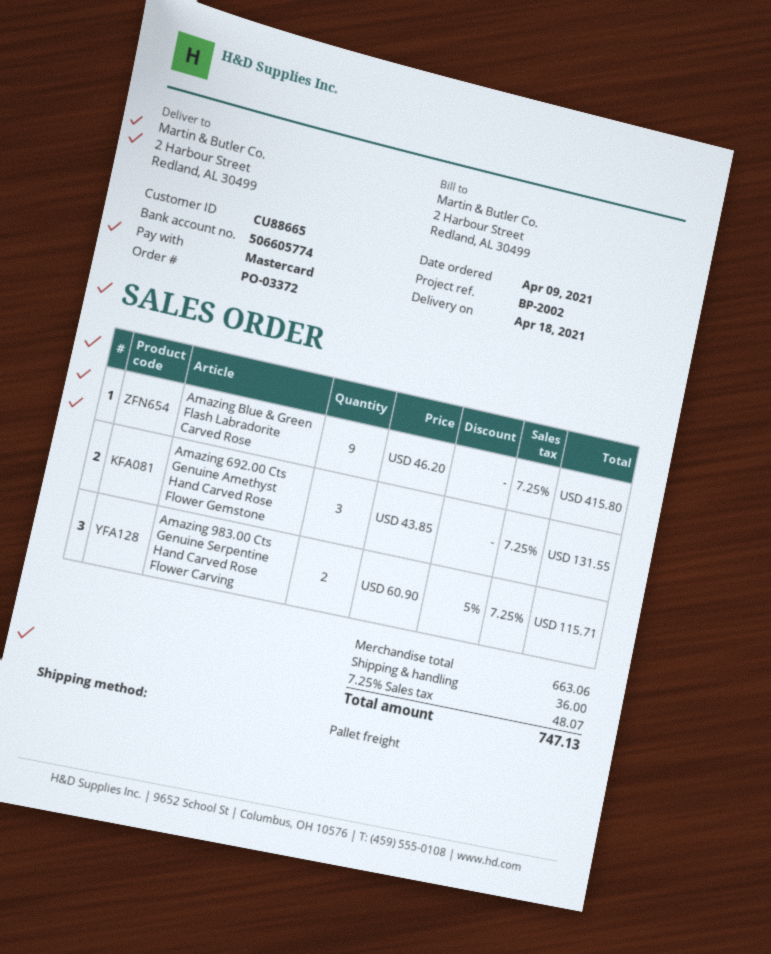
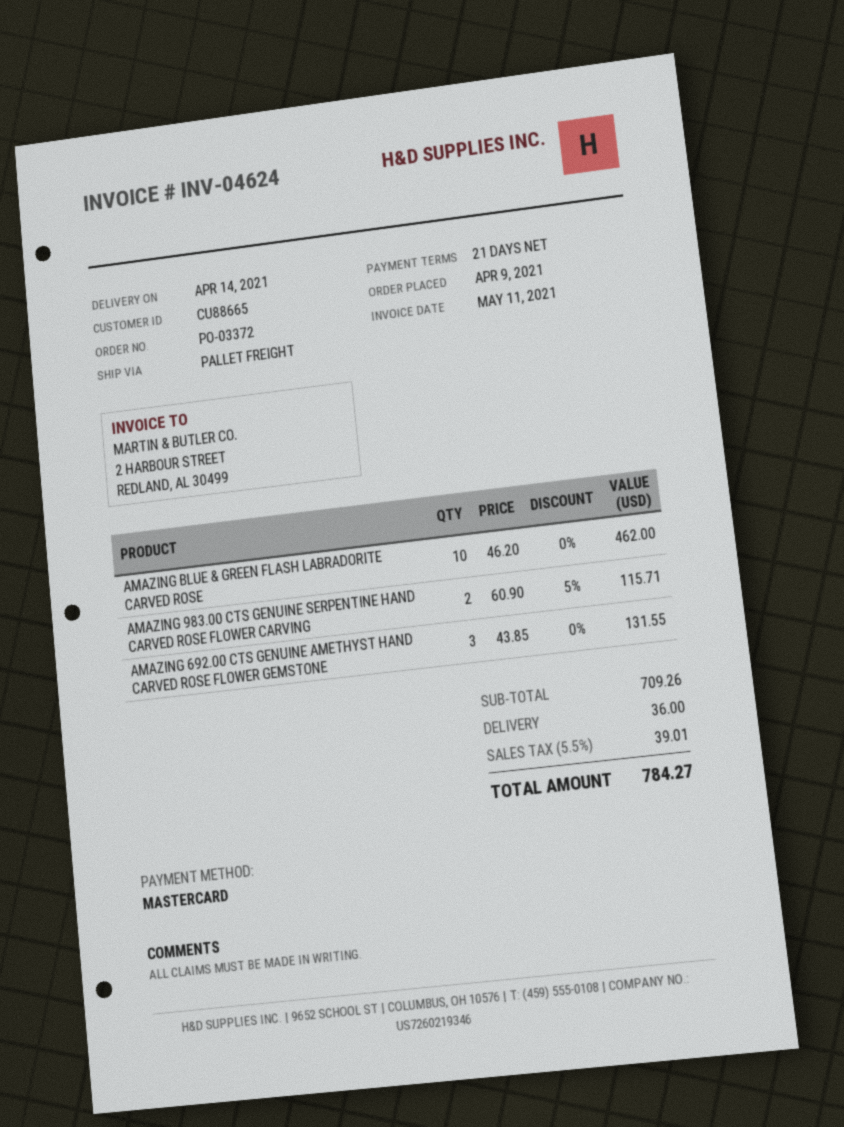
delivery date: 2021-04-18 -> 2021-04-14
Amazing Blue & Green Flash Labradorite Carved Rose: 9 x 46.20 = 415.80 -> 10 x 46.20 = 462.00
subtotal: 663.06 -> 709.26
tax: 7.25% = 48.07 -> 5.5% = 39.01
total: 747.13 -> 784.27

